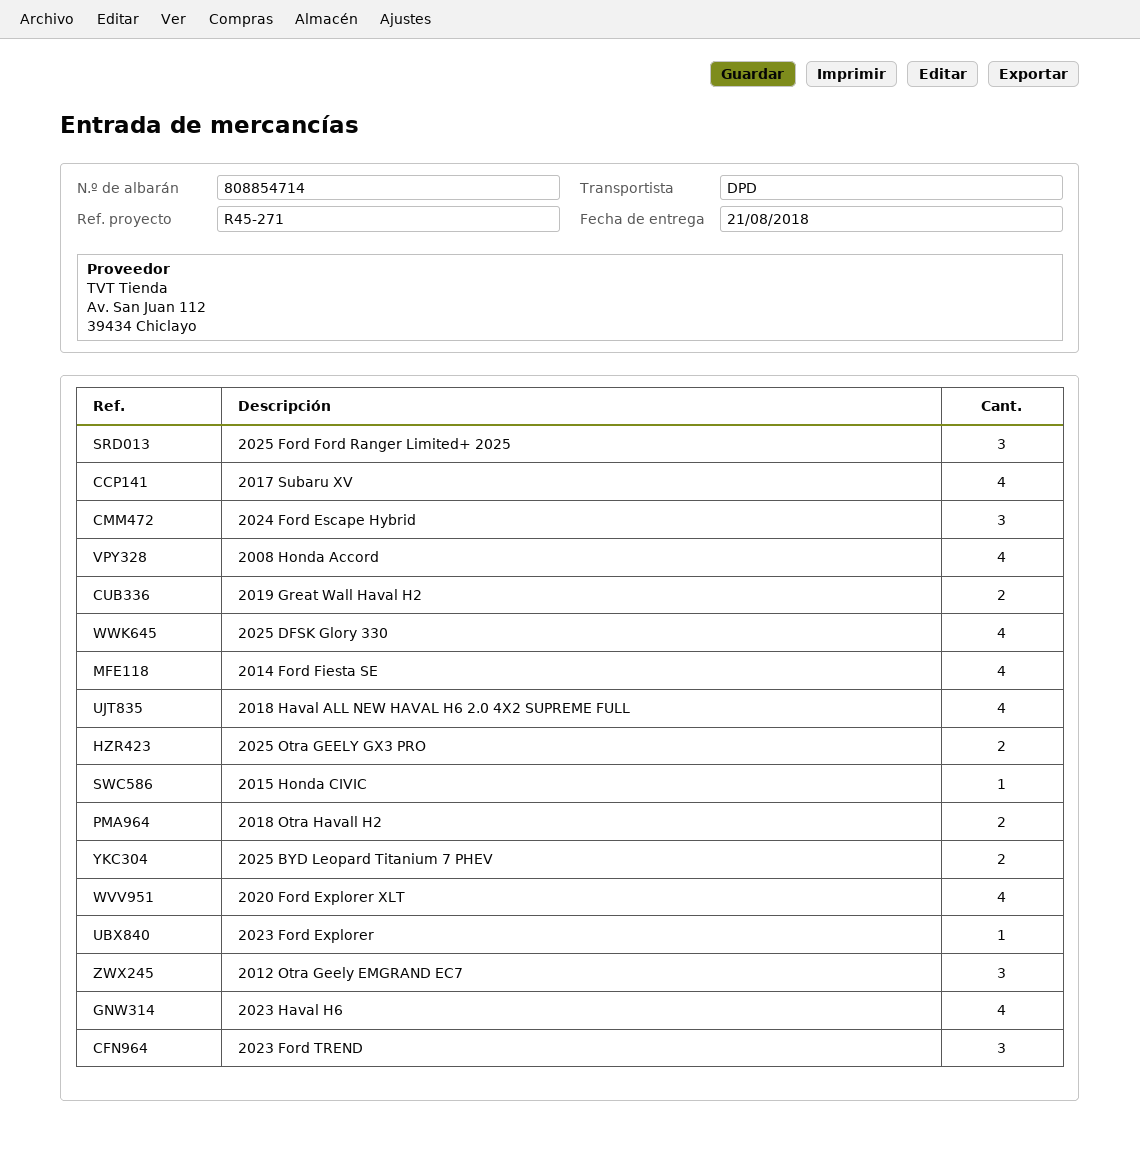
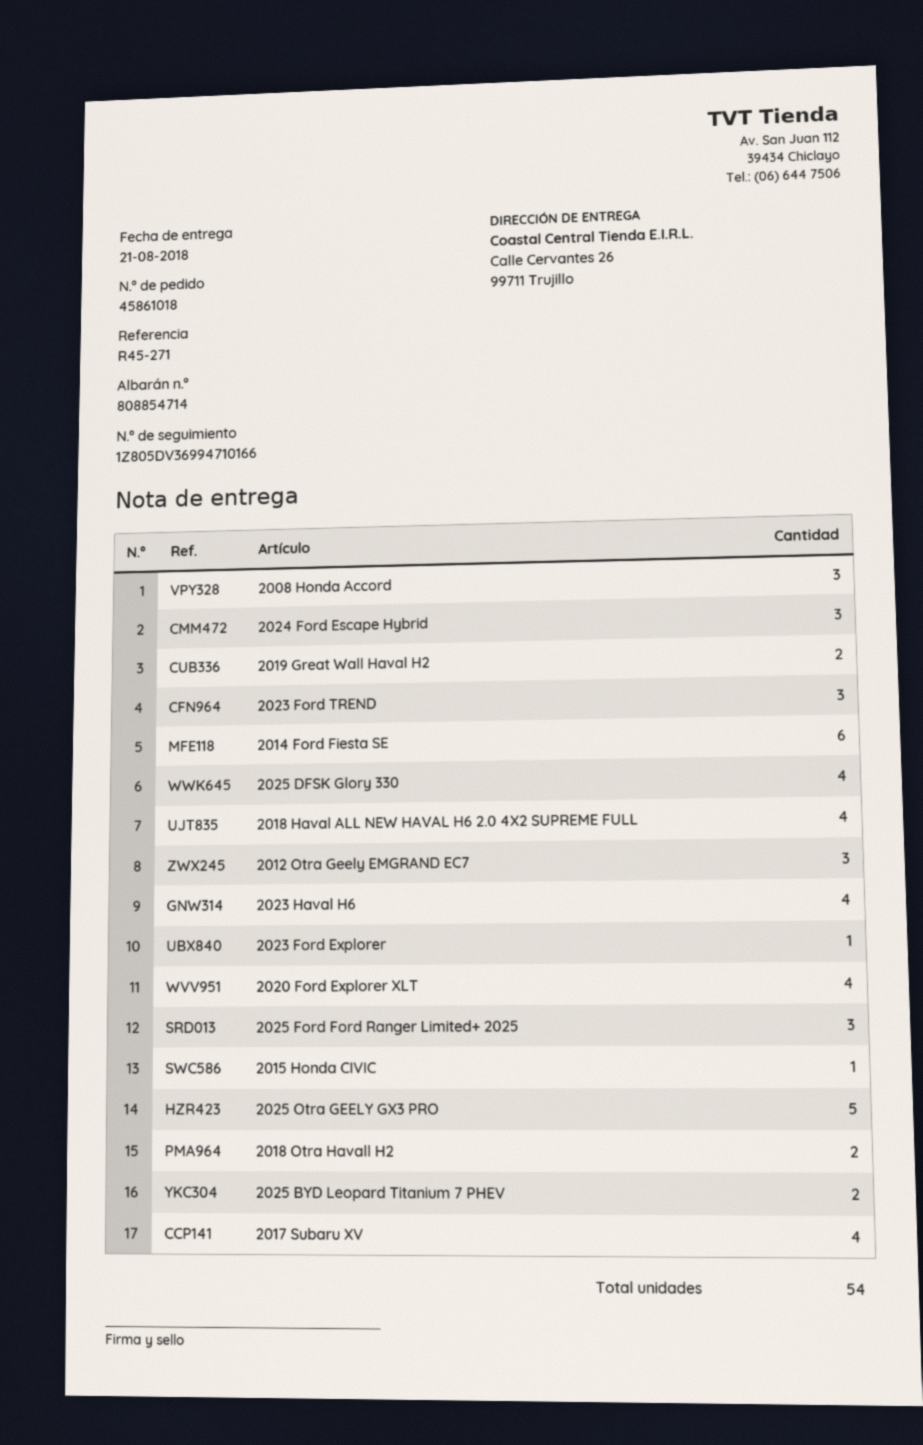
2008 Honda Accord: 4 -> 3
2014 Ford Fiesta SE: 4 -> 6
2025 Otra GEELY GX3 PRO: 2 -> 5

